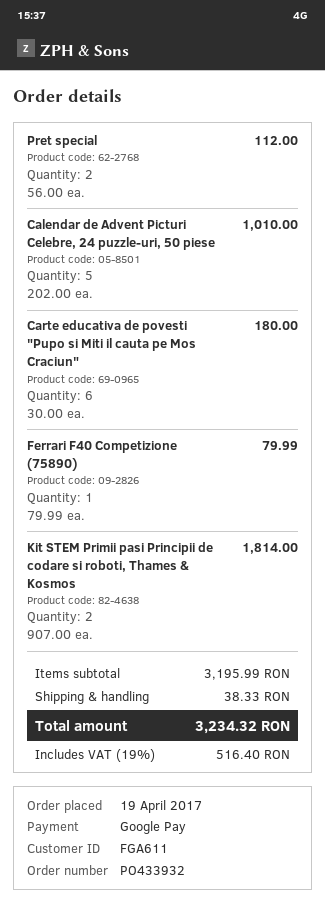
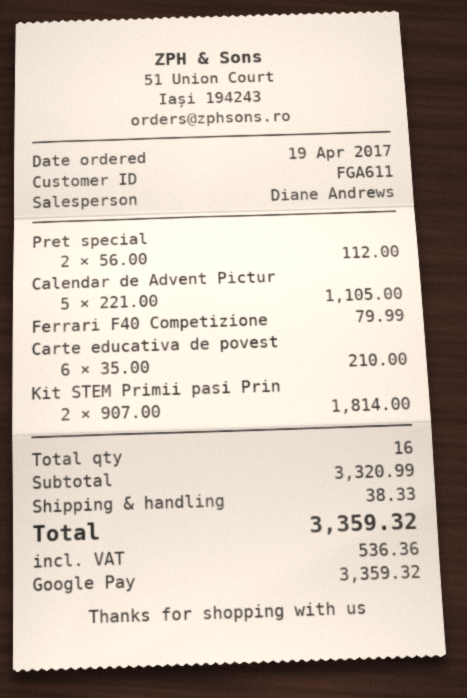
Calendar de Advent Picturi Celebre, 24 puzzle-uri, 50 piese: 5 x 202.00 = 1010.00 -> 5 x 221.00 = 1105.00
Carte educativa de povesti "Pupo si Miti il cauta pe Mos Craciun": 6 x 30.00 = 180.00 -> 6 x 35.00 = 210.00
subtotal: 3195.99 -> 3320.99
tax: 516.40 -> 536.36
total: 3234.32 -> 3359.32

